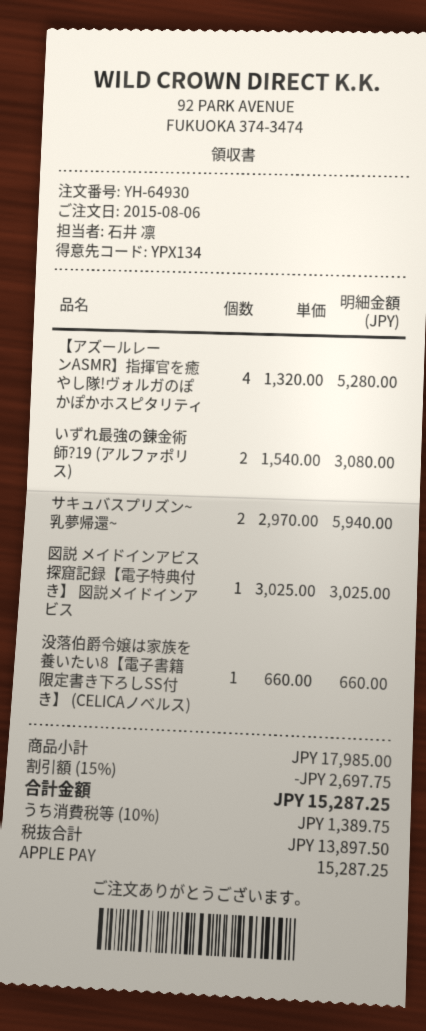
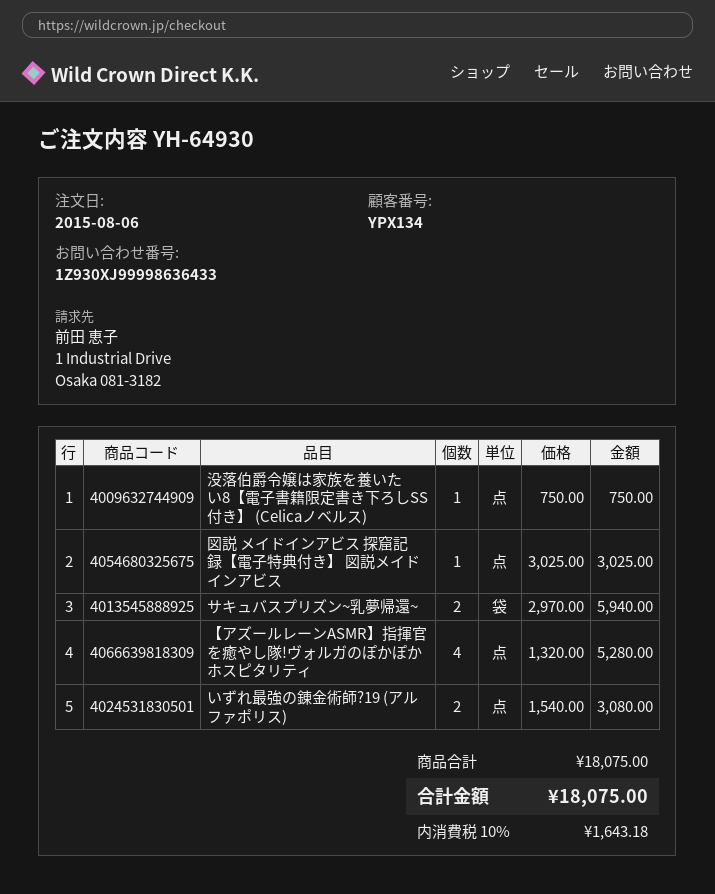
没落伯爵令嬢は家族を養いたい8【電子書籍限定書き下ろしSS付き】 (CELICAノベルス): 1 x 660.00 = 660.00 -> 1 x 750.00 = 750.00
subtotal: 17985.00 -> 18075.00
discount: 15% = 2697.75 -> none
tax: 10% = 1389.75 -> 10% = 1643.18
total: 15287.25 -> 18075.00

